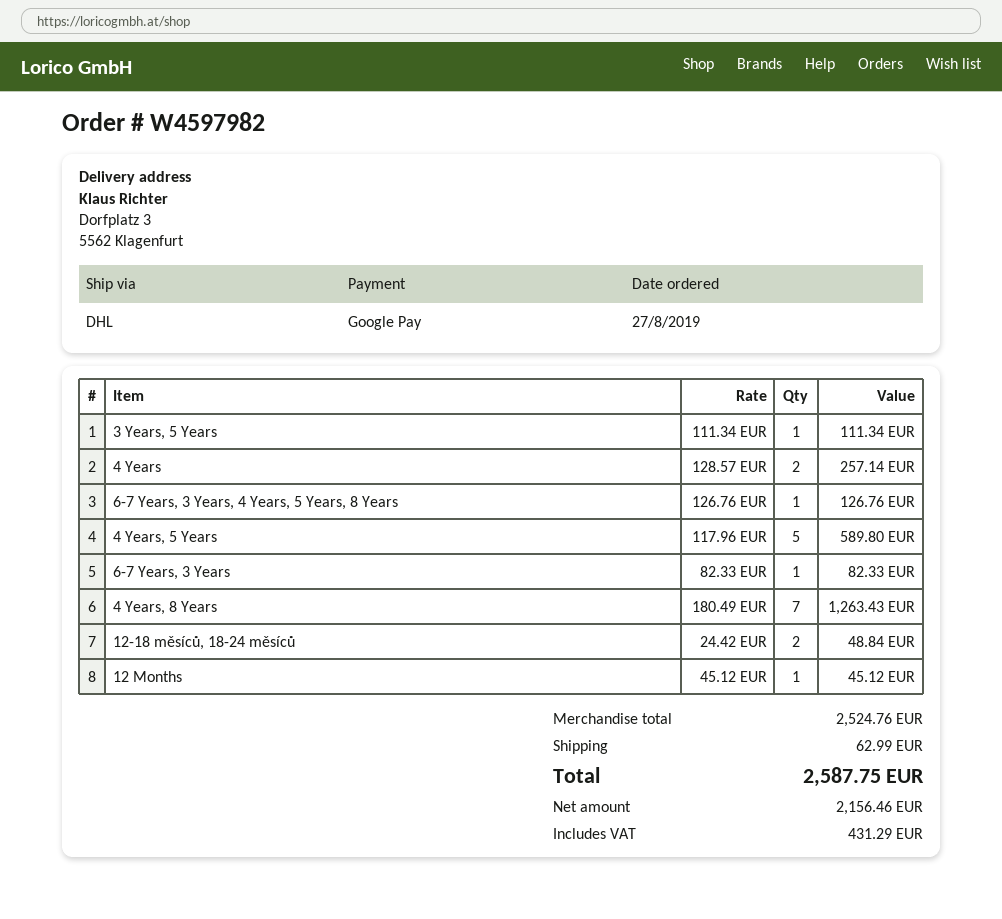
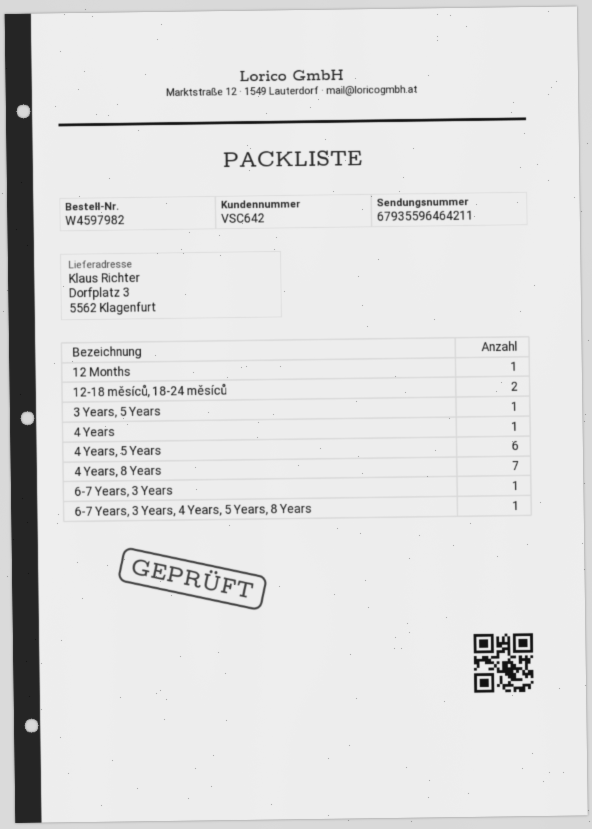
4 Years: 2 -> 1
4 Years, 5 Years: 5 -> 6

